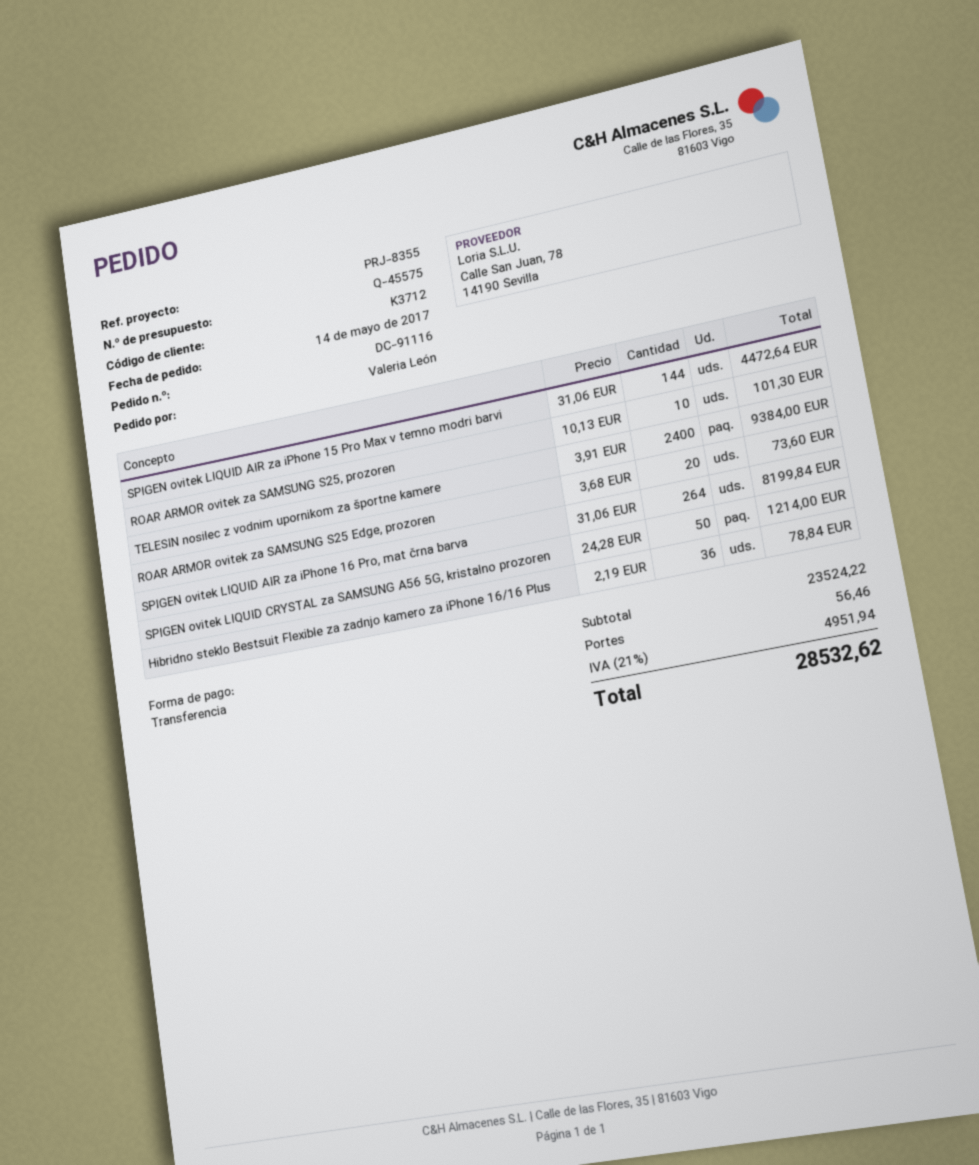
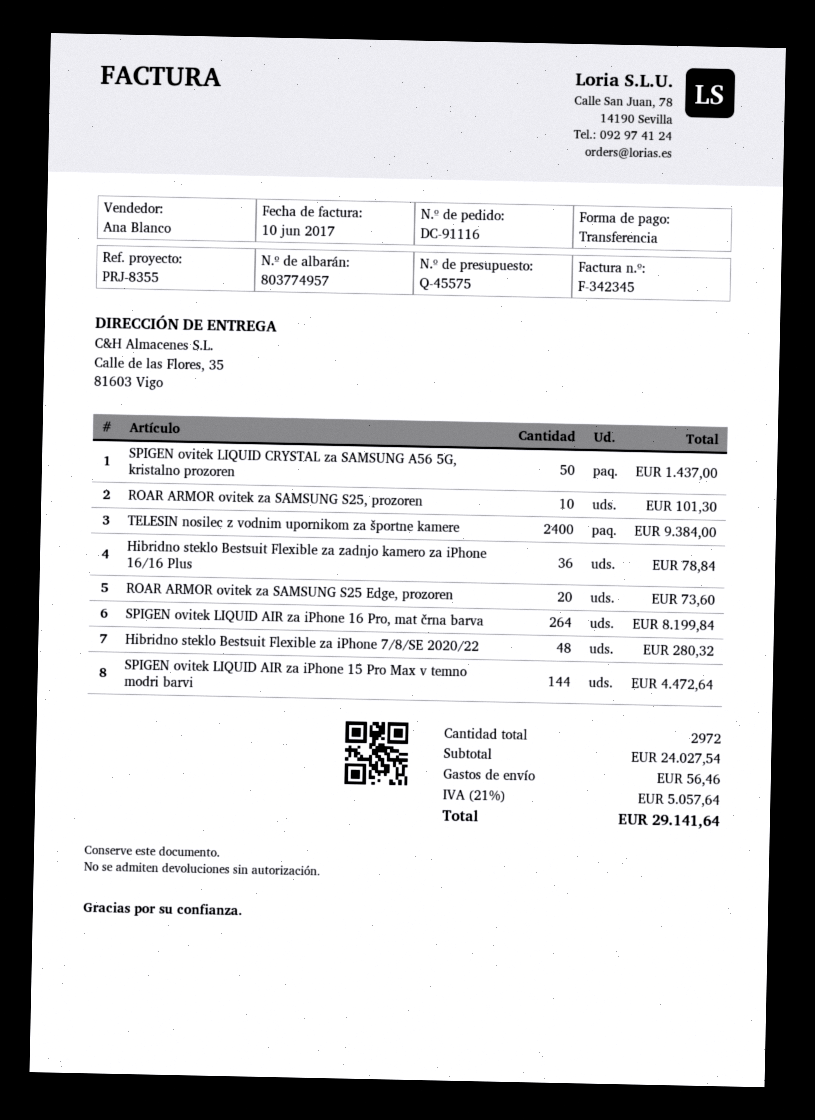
SPIGEN ovitek LIQUID CRYSTAL za SAMSUNG A56 5G, kristalno prozoren: 50 for 1214.00 -> 50 for 1437.00
Hibridno steklo Bestsuit Flexible za iPhone 7/8/SE 2020/22: none -> 48 for 280.32
subtotal: 23524.22 -> 24027.54
tax: 21% = 4951.94 -> 21% = 5057.64
total: 28532.62 -> 29141.64

